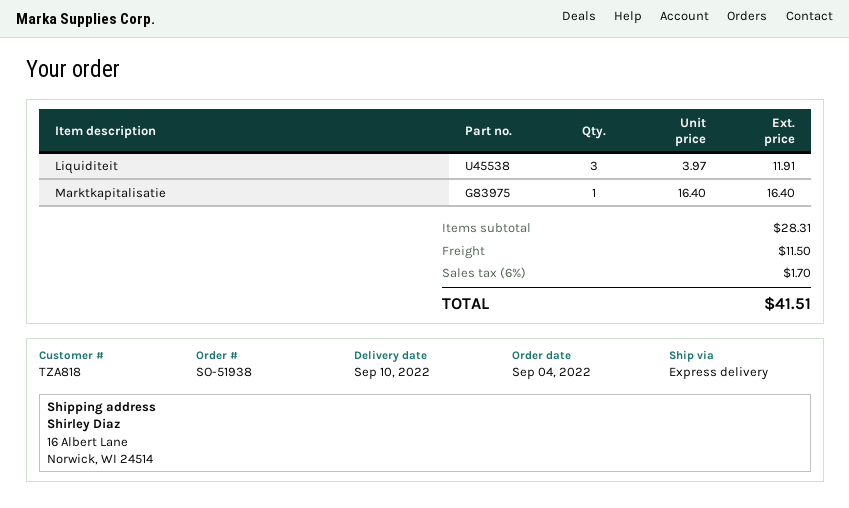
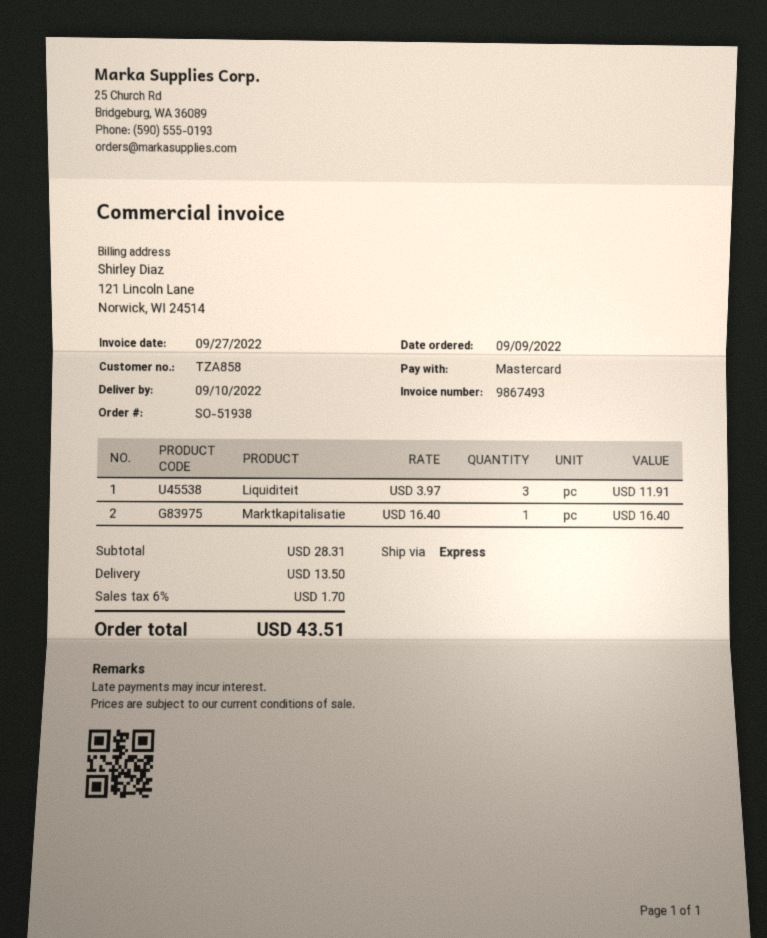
order date: 2022-09-04 -> 2022-09-09
customer number: TZA818 -> TZA858
shipping: 11.50 -> 13.50
total: 41.51 -> 43.51

